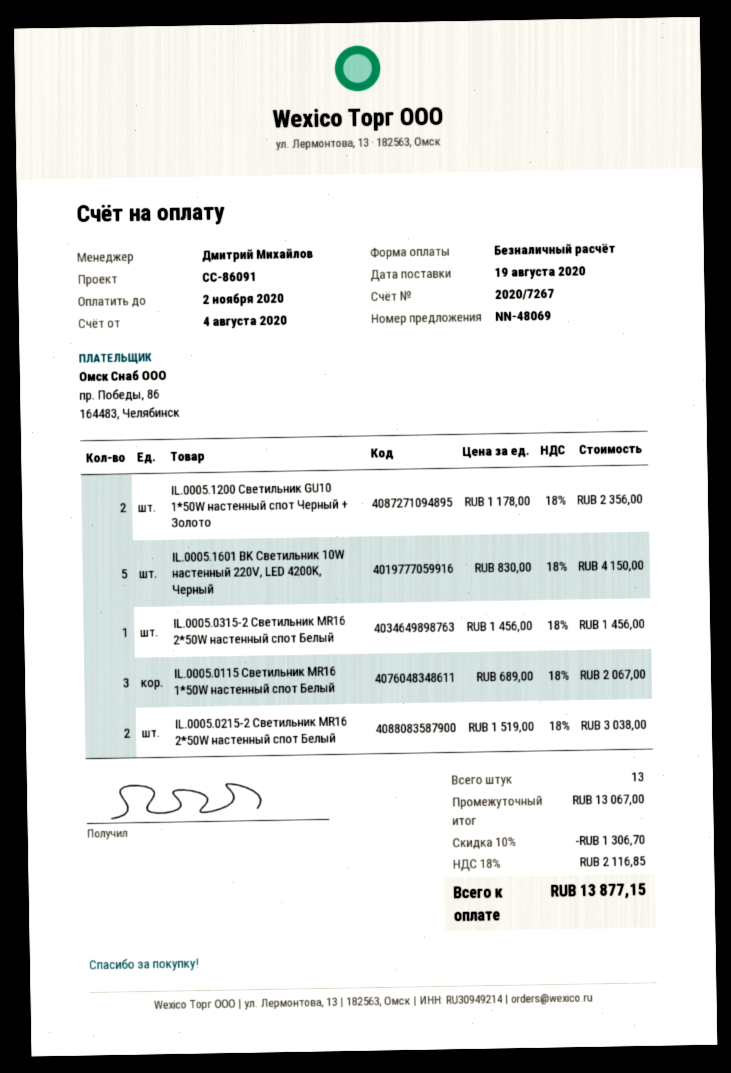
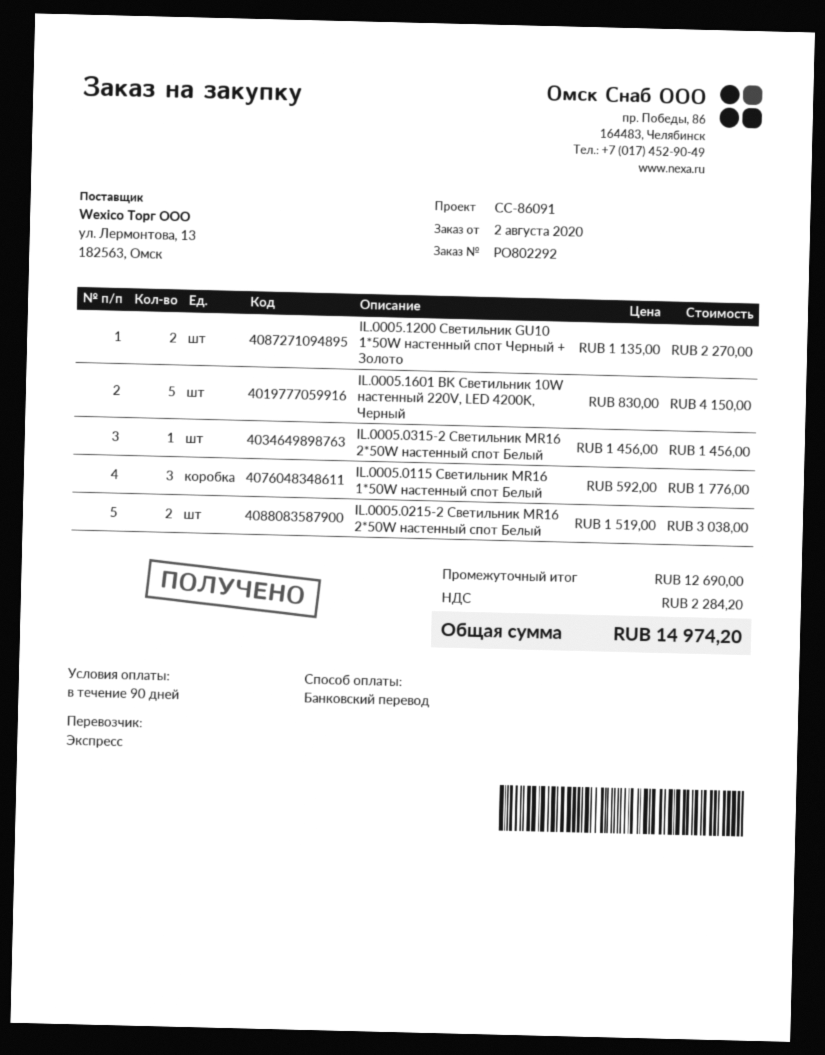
IL.0005.1200 Светильник GU10 1*50W настенный спот Черный + Золото: 2 x 1178.00 = 2356.00 -> 2 x 1135.00 = 2270.00
IL.0005.0115 Светильник MR16 1*50W настенный спот Белый: 3 x 689.00 = 2067.00 -> 3 x 592.00 = 1776.00
subtotal: 13067.00 -> 12690.00
discount: 10% = 1306.70 -> none
tax: 2116.85 -> 2284.20
total: 13877.15 -> 14974.20

